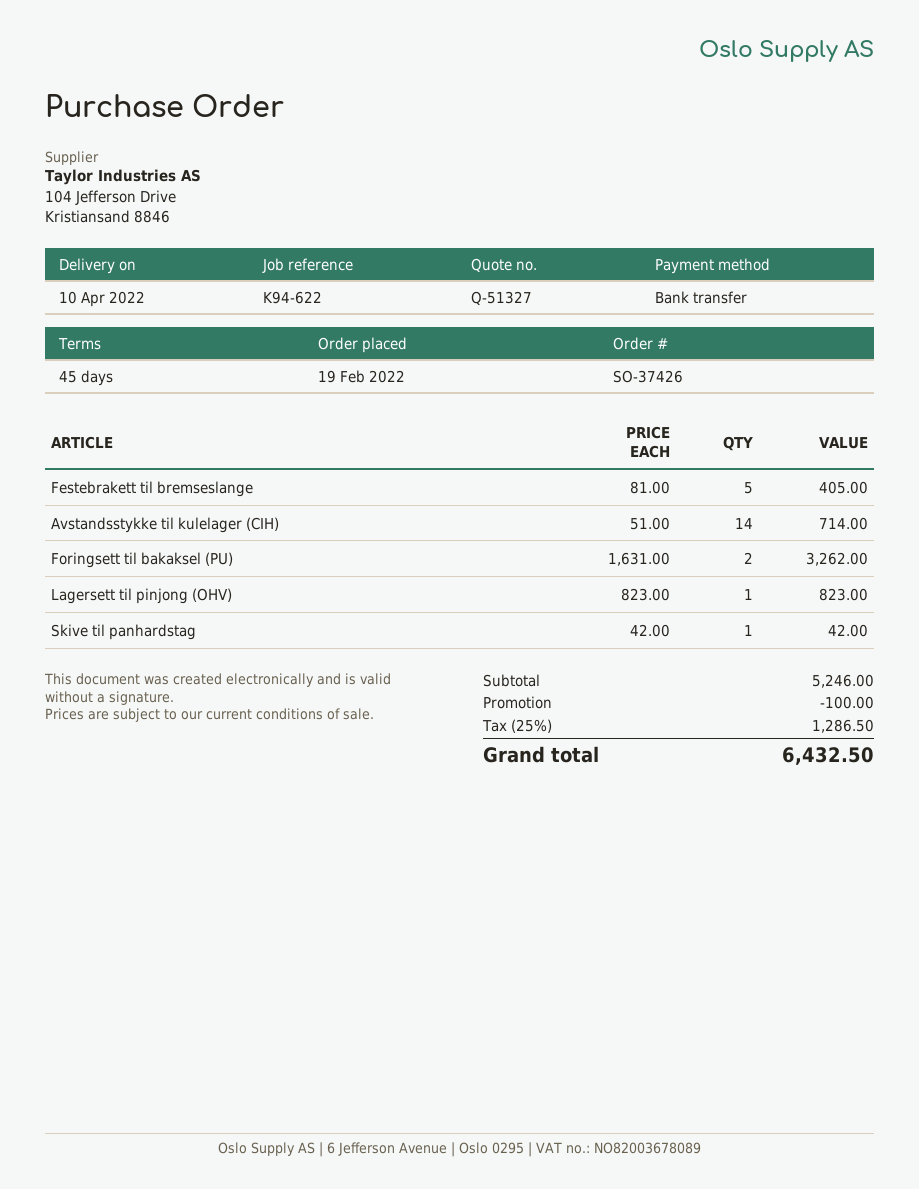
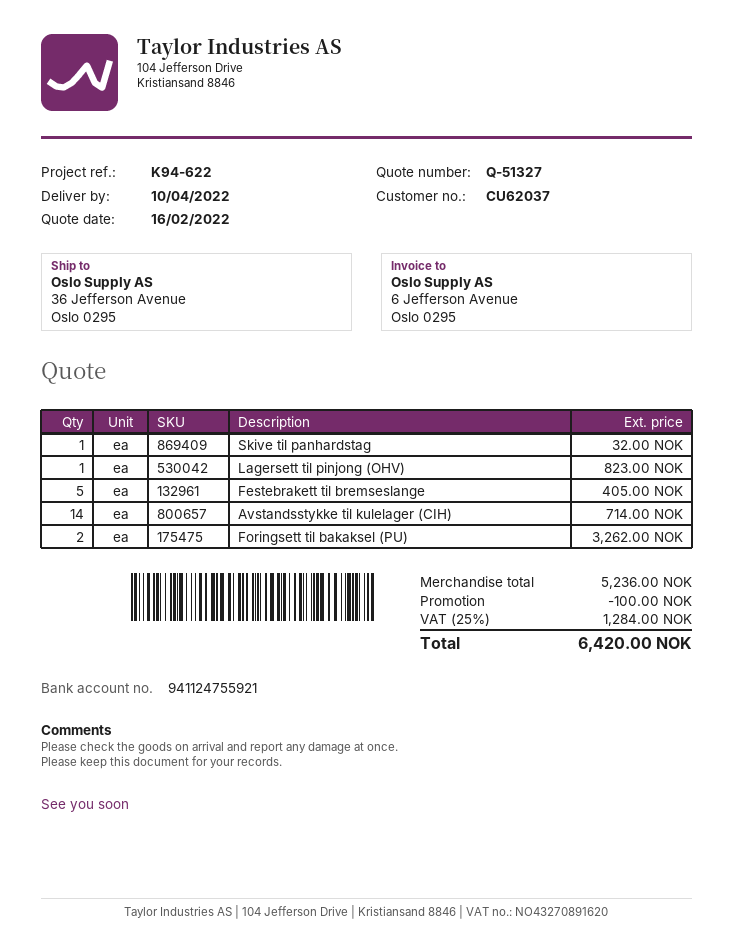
Skive til panhardstag: 1 for 42.00 -> 1 for 32.00
subtotal: 5246.00 -> 5236.00
tax: 25% = 1286.50 -> 25% = 1284.00
total: 6432.50 -> 6420.00

